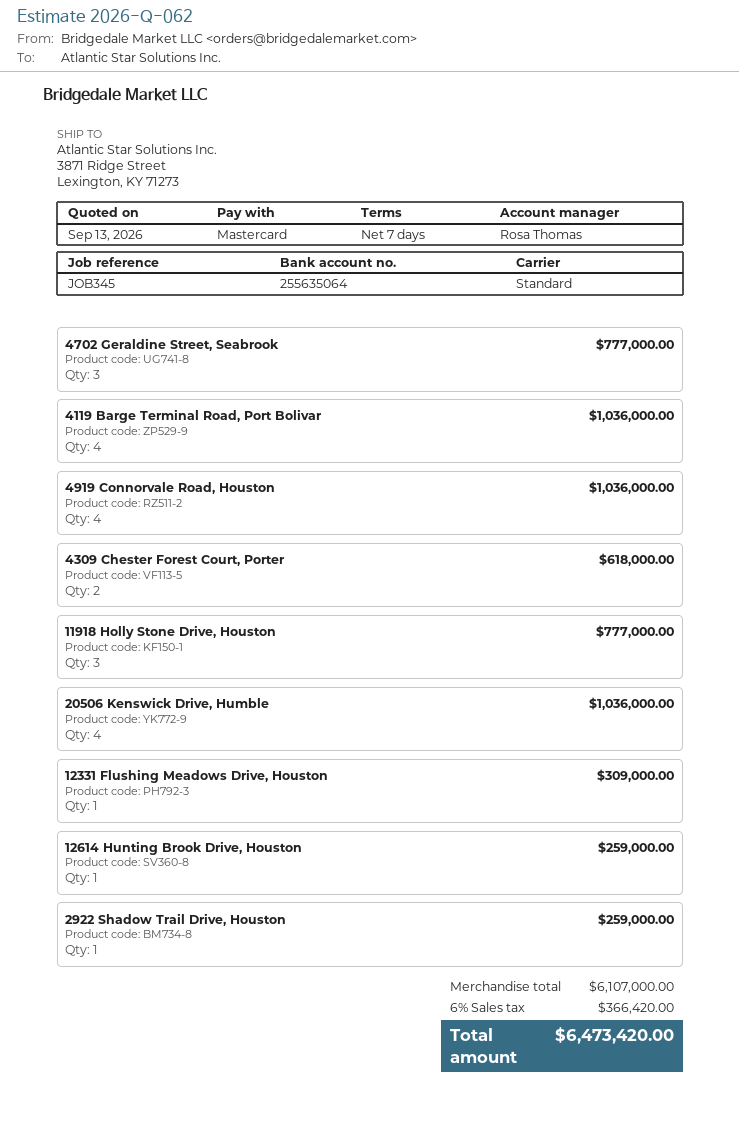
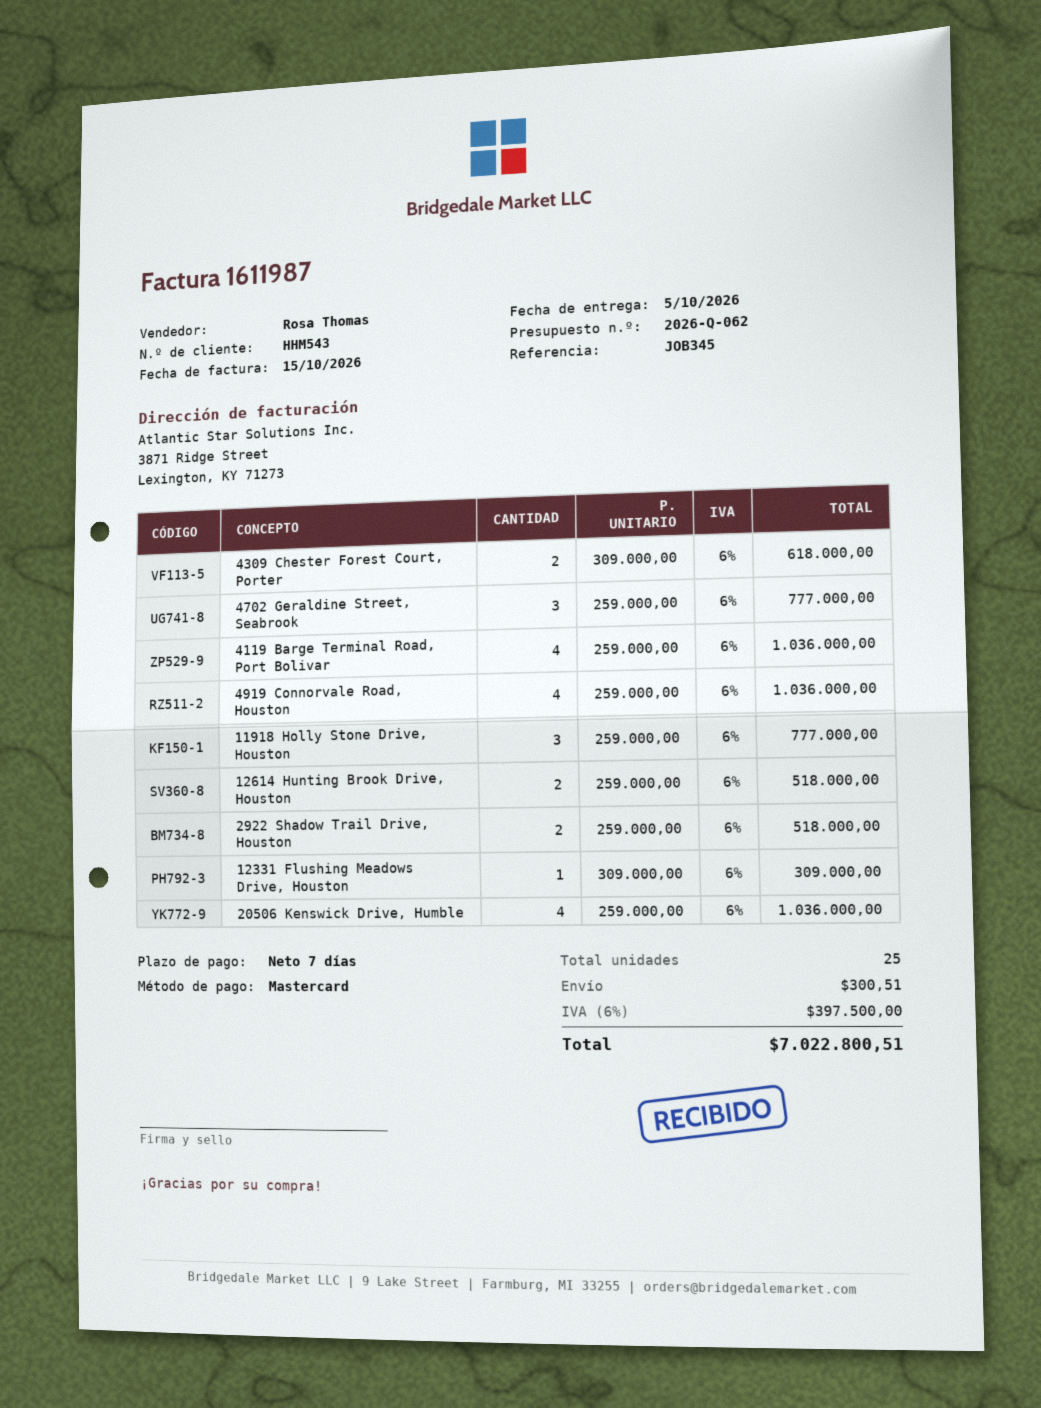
12614 Hunting Brook Drive, Houston: 1 for 259000.00 -> 2 for 518000.00
2922 Shadow Trail Drive, Houston: 1 for 259000.00 -> 2 for 518000.00
shipping: none -> 300.51
tax: 6% = 366420.00 -> 6% = 397500.00
total: 6473420.00 -> 7022800.51

